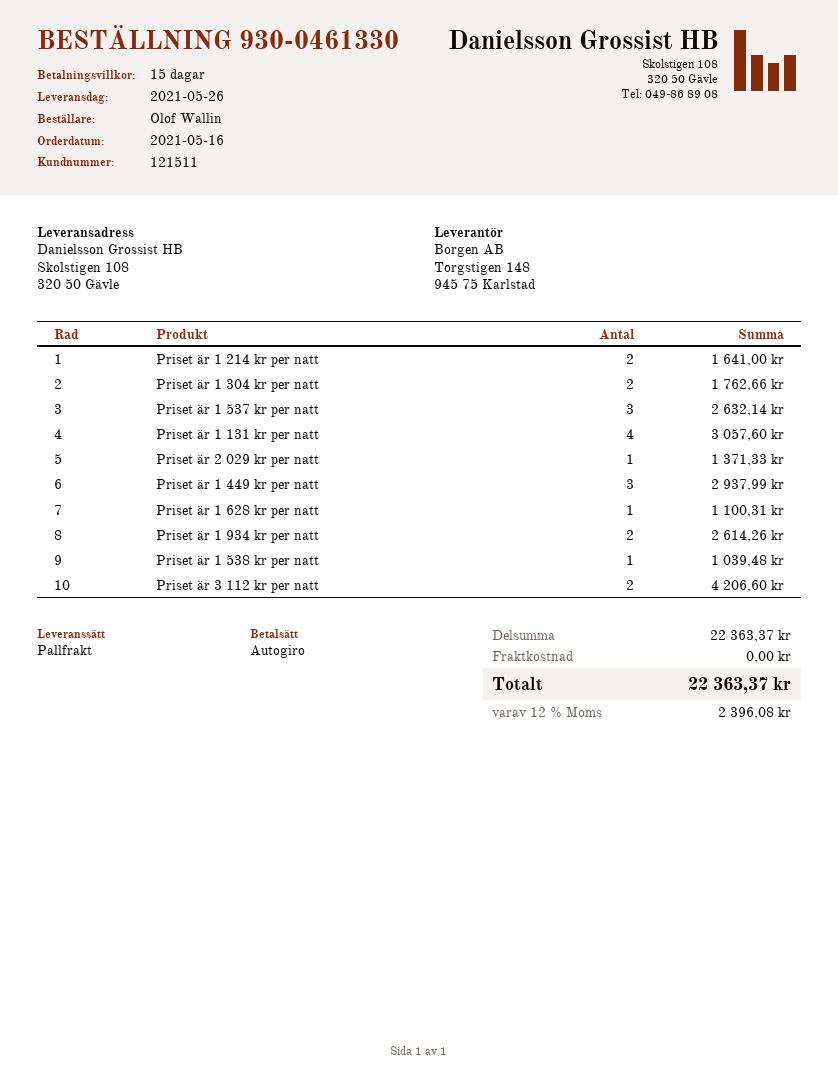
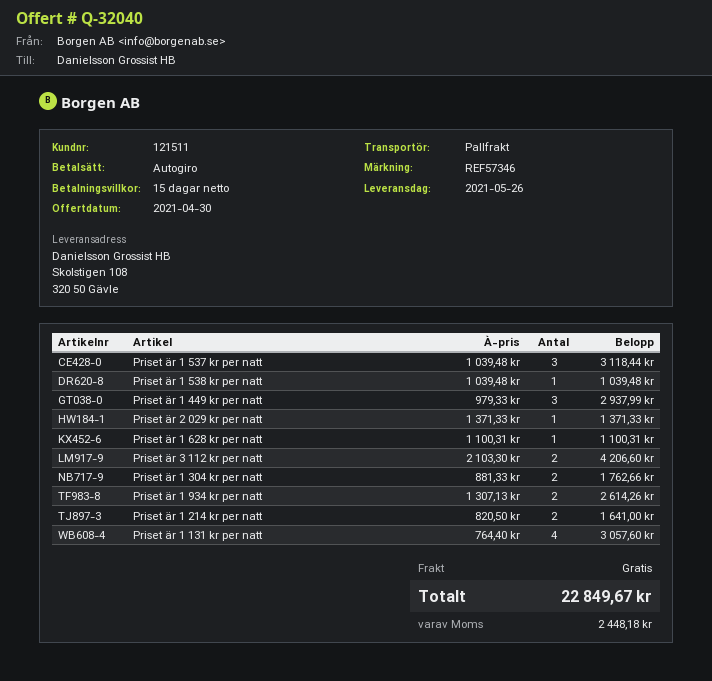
Priset är 1 537 kr per natt: 3 for 2632.14 -> 3 for 3118.44
tax: 2396.08 -> 2448.18
total: 22363.37 -> 22849.67

